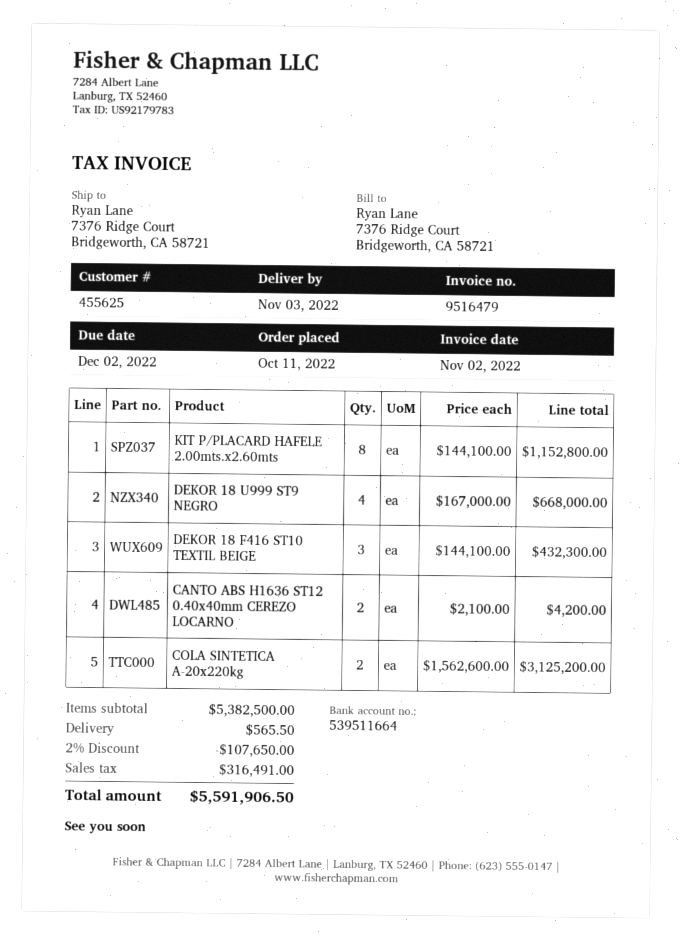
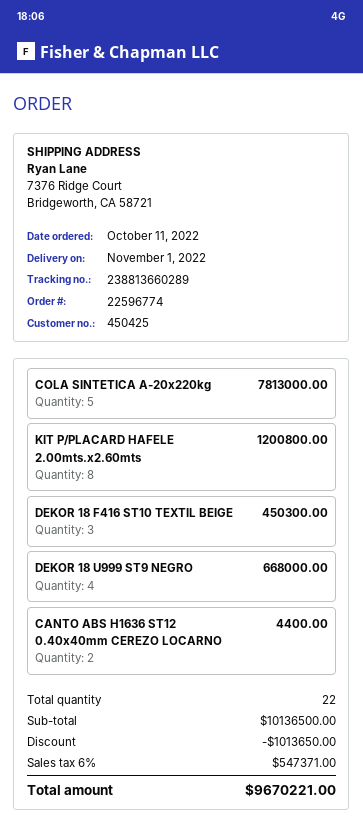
delivery date: 2022-11-03 -> 2022-11-01
customer number: 455625 -> 450425
KIT P/PLACARD HAFELE 2.00mts.x2.60mts: 8 for 1152800.00 -> 8 for 1200800.00
DEKOR 18 F416 ST10 TEXTIL BEIGE: 3 for 432300.00 -> 3 for 450300.00
CANTO ABS H1636 ST12 0.40x40mm CEREZO LOCARNO: 2 for 4200.00 -> 2 for 4400.00
COLA SINTETICA A-20x220kg: 2 for 3125200.00 -> 5 for 7813000.00
subtotal: 5382500.00 -> 10136500.00
discount: 107650.00 -> 1013650.00
shipping: 565.50 -> none
tax: 316491.00 -> 547371.00
total: 5591906.50 -> 9670221.00

